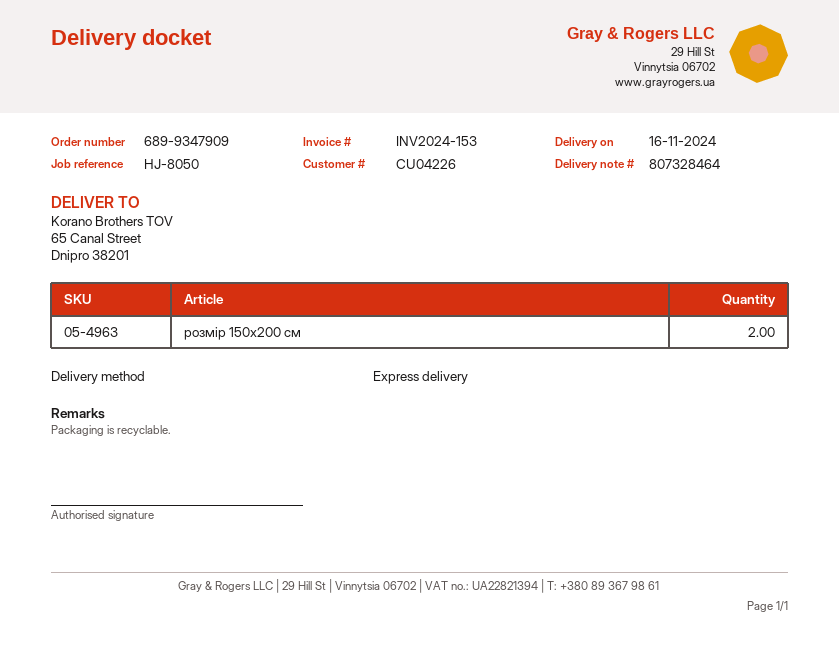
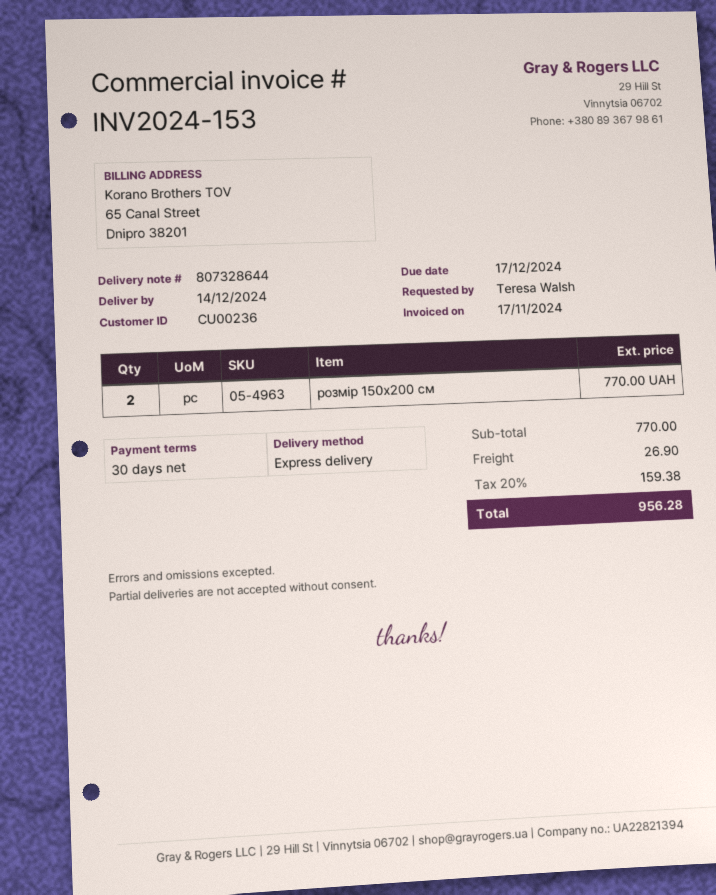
delivery note number: 807328464 -> 807328644
delivery date: 2024-11-16 -> 2024-12-14
customer number: CU04226 -> CU00236

